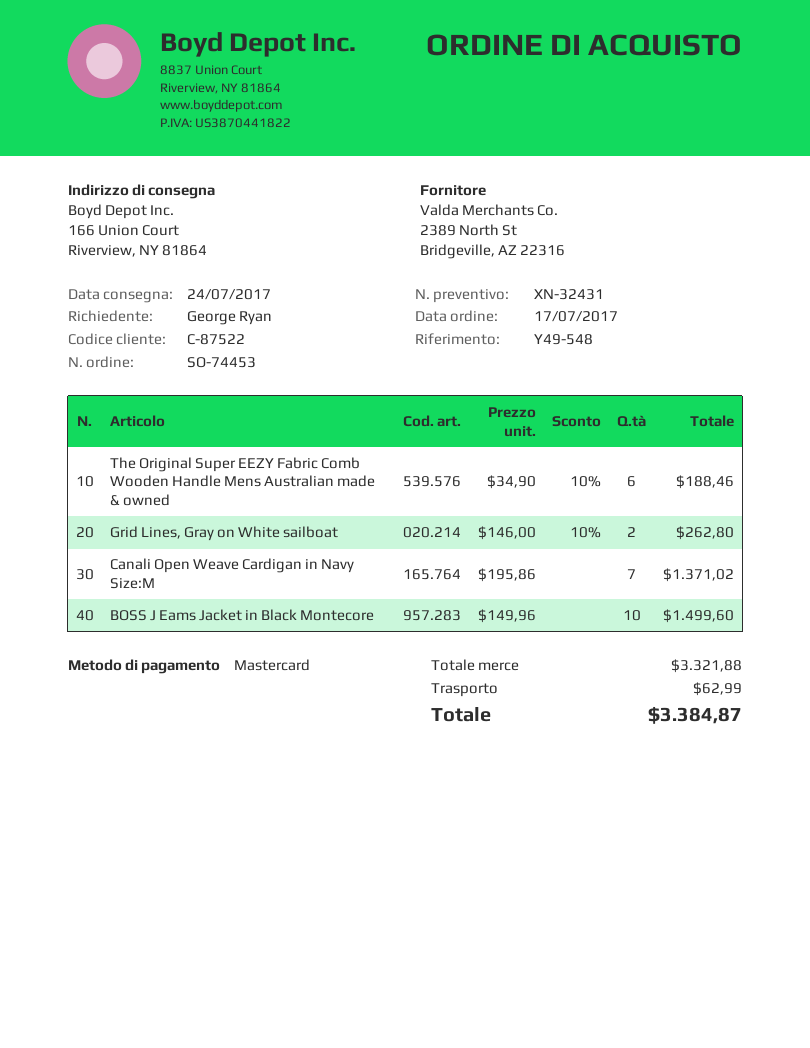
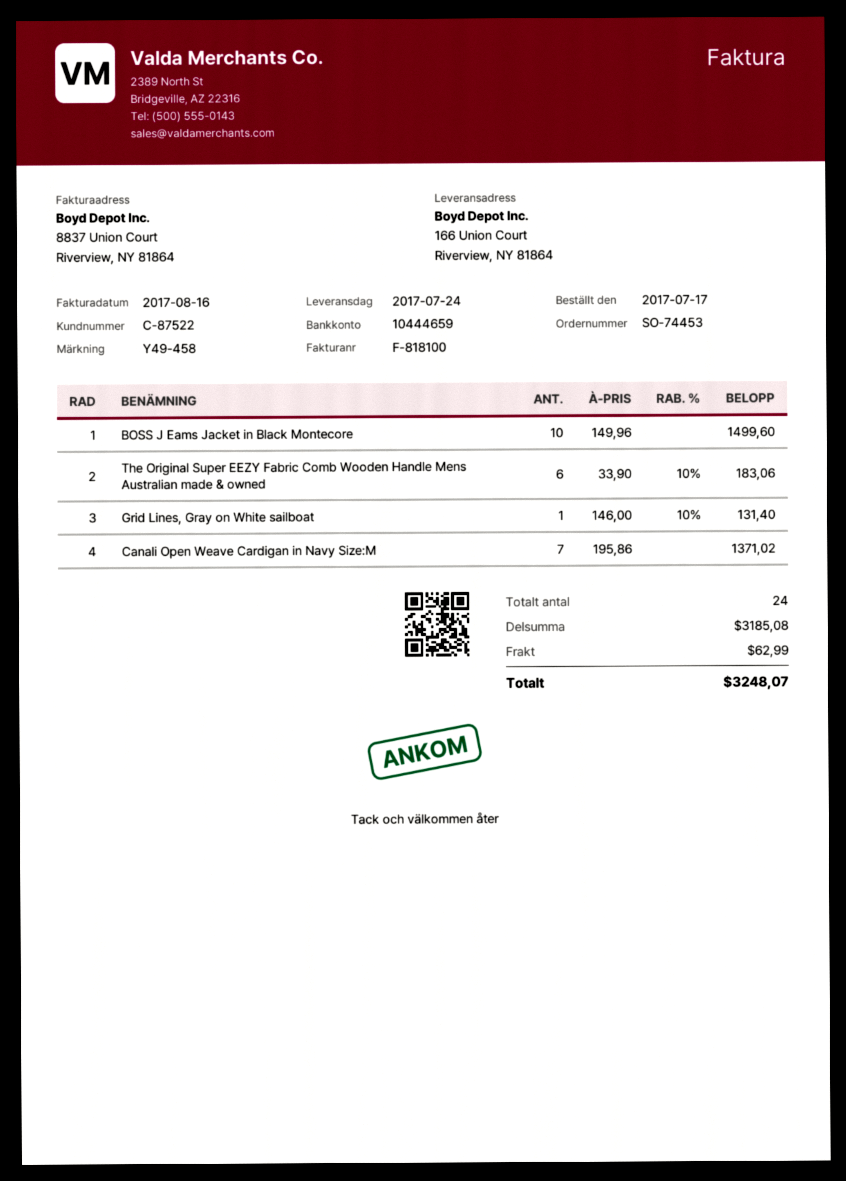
reference: Y49-548 -> Y49-458
The Original Super EEZY Fabric Comb Wooden Handle Mens Australian made & owned: 6 x 34.90 - 10% = 188.46 -> 6 x 33.90 - 10% = 183.06
Grid Lines, Gray on White sailboat: 2 x 146.00 - 10% = 262.80 -> 1 x 146.00 - 10% = 131.40
subtotal: 3321.88 -> 3185.08
total: 3384.87 -> 3248.07

